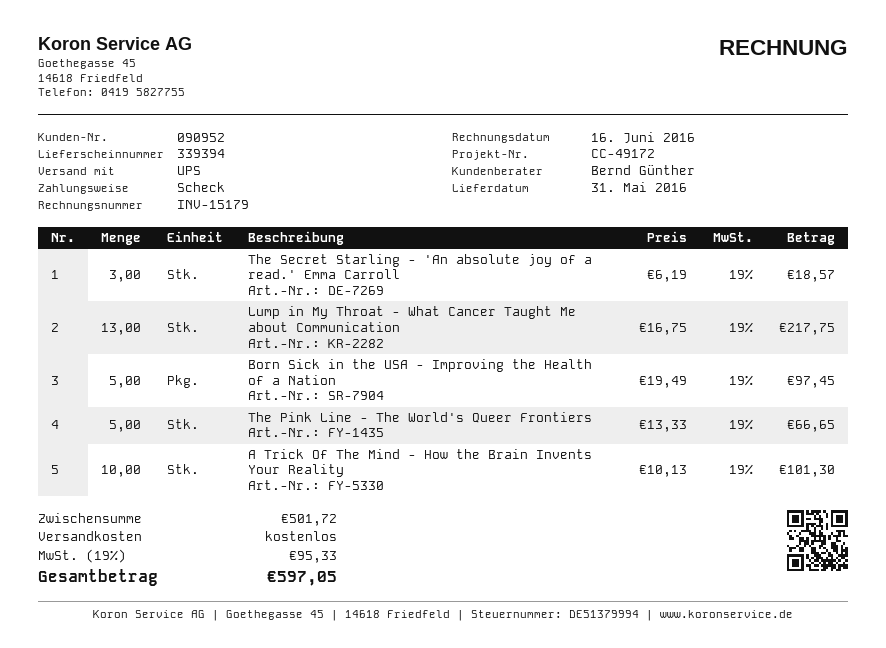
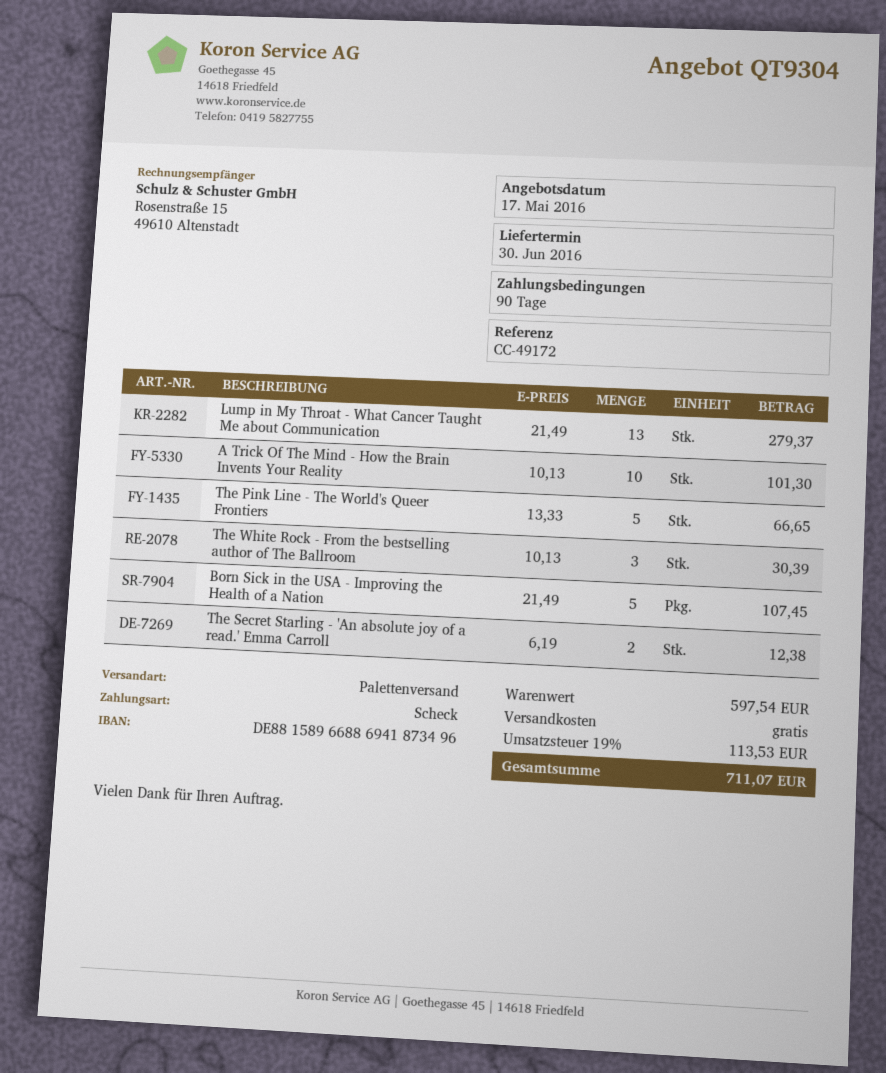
delivery date: 2016-05-31 -> 2016-06-30
shipping method: UPS -> pallet freight
The Secret Starling - 'An absolute joy of a read.' Emma Carroll: 3 x 6.19 = 18.57 -> 2 x 6.19 = 12.38
Lump in My Throat - What Cancer Taught Me about Communication: 13 x 16.75 = 217.75 -> 13 x 21.49 = 279.37
Born Sick in the USA - Improving the Health of a Nation: 5 x 19.49 = 97.45 -> 5 x 21.49 = 107.45
The White Rock - From the bestselling author of The Ballroom: none -> 3 x 10.13 = 30.39
subtotal: 501.72 -> 597.54
tax: 19% = 95.33 -> 19% = 113.53
total: 597.05 -> 711.07

